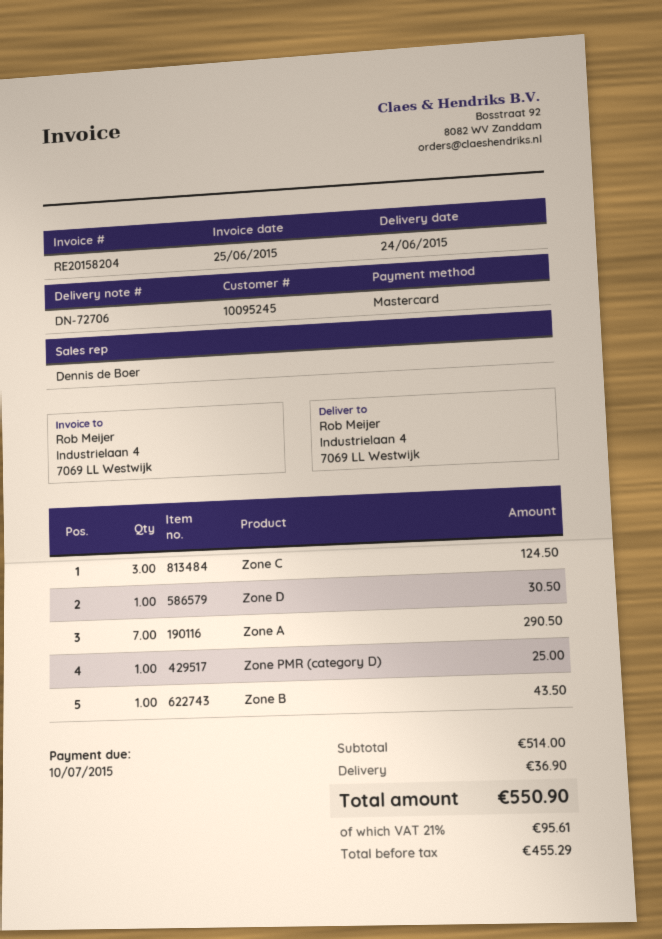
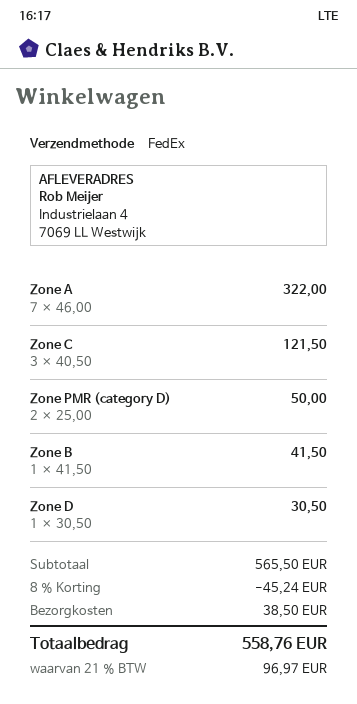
Zone C: 3 for 124.50 -> 3 for 121.50
Zone A: 7 for 290.50 -> 7 for 322.00
Zone PMR (category D): 1 for 25.00 -> 2 for 50.00
Zone B: 1 for 43.50 -> 1 for 41.50
subtotal: 514.00 -> 565.50
discount: none -> 8% = 45.24
shipping: 36.90 -> 38.50
tax: 21% = 95.61 -> 21% = 96.97
total: 550.90 -> 558.76

